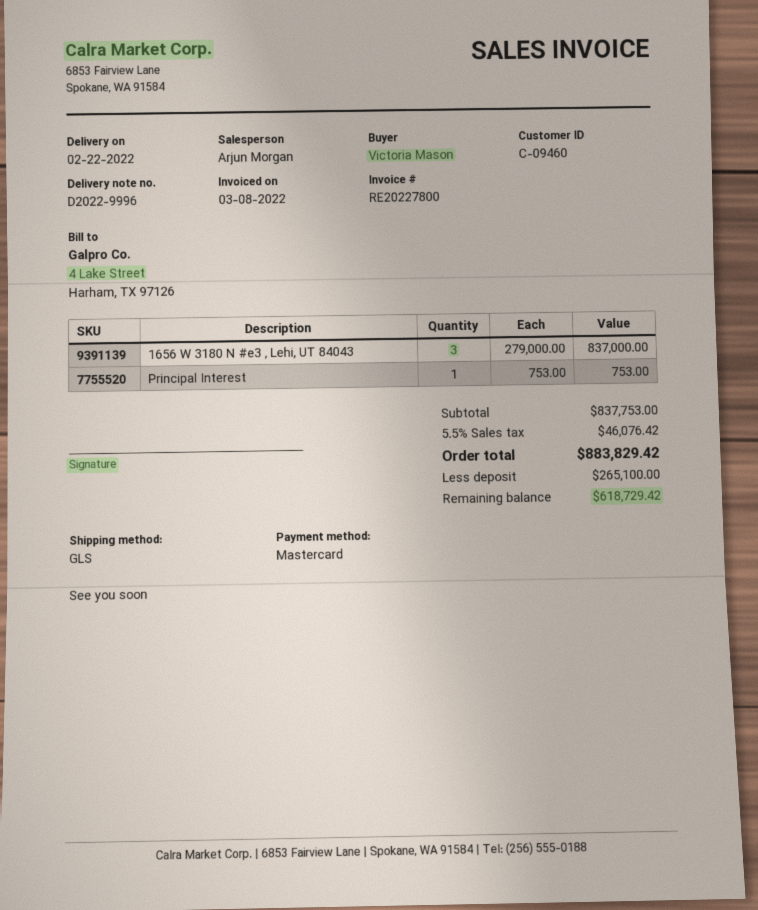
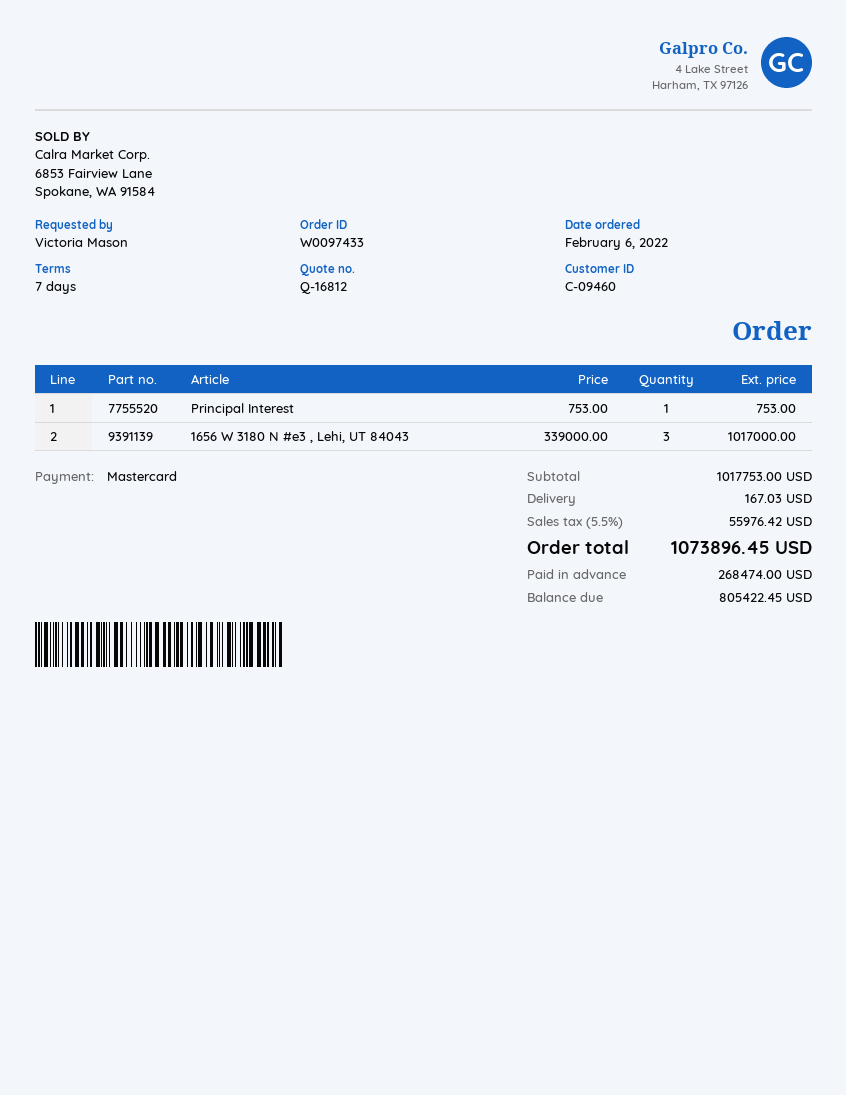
1656 W 3180 N #e3 , Lehi, UT 84043: 3 x 279000.00 = 837000.00 -> 3 x 339000.00 = 1017000.00
subtotal: 837753.00 -> 1017753.00
shipping: none -> 167.03
tax: 5.5% = 46076.42 -> 5.5% = 55976.42
total: 883829.42 -> 1073896.45
deposit: 265100.00 -> 268474.00
balance: 618729.42 -> 805422.45

